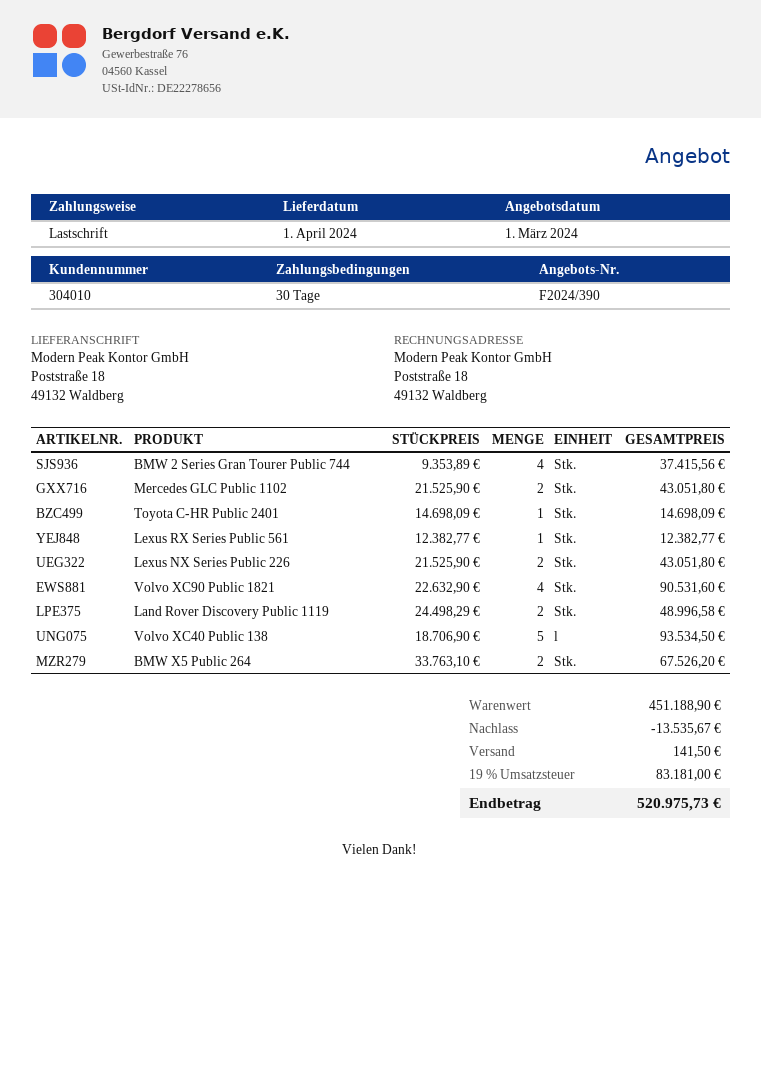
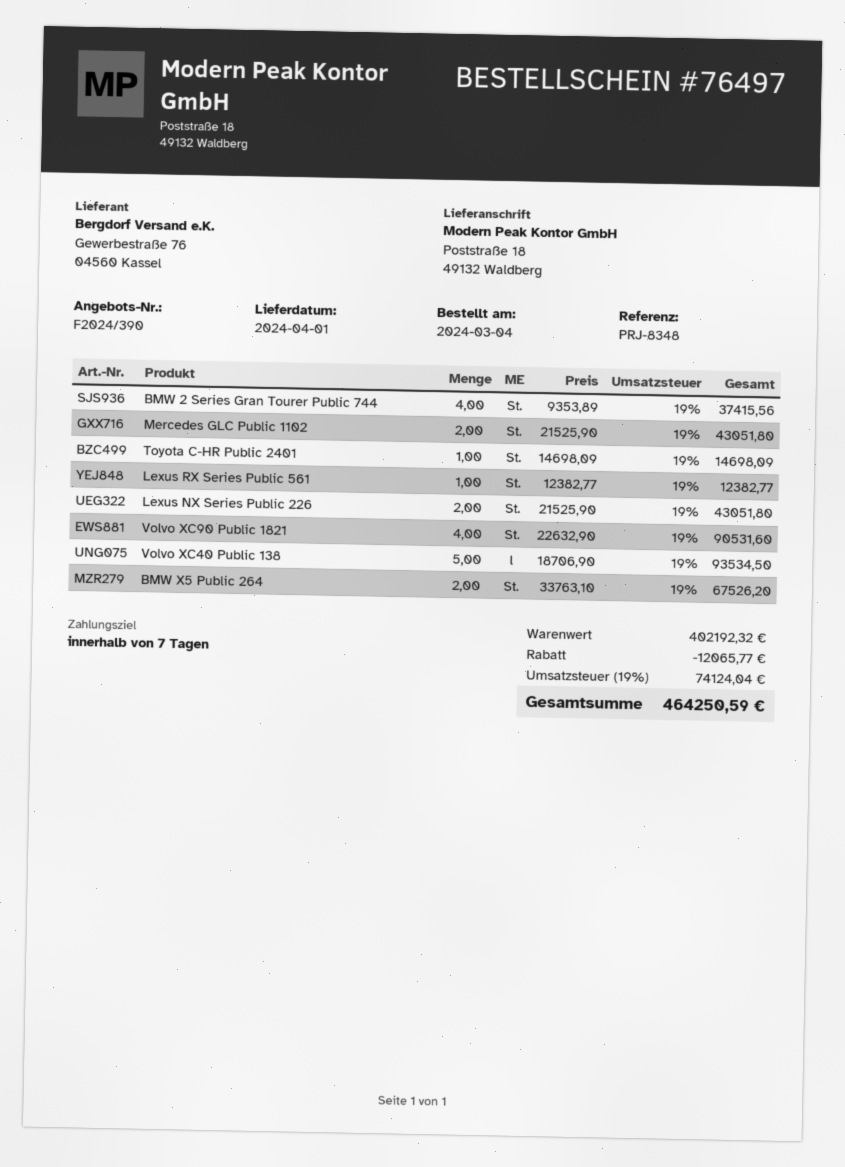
payment terms: 30 days -> 7 days
Land Rover Discovery Public 1119: 2 x 24498.29 = 48996.58 -> none
subtotal: 451188.90 -> 402192.32
discount: 13535.67 -> 12065.77
shipping: 141.50 -> none
tax: 19% = 83181.00 -> 19% = 74124.04
total: 520975.73 -> 464250.59

